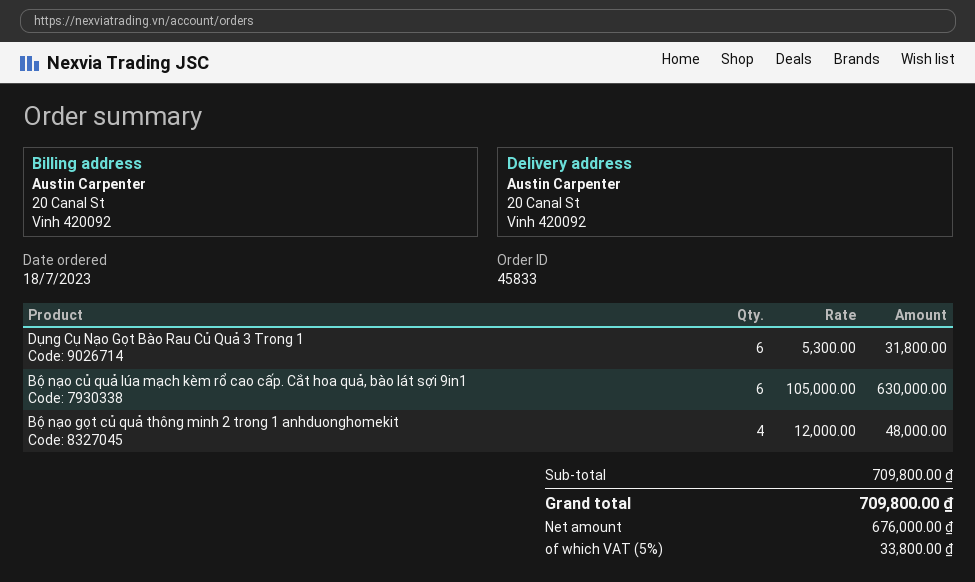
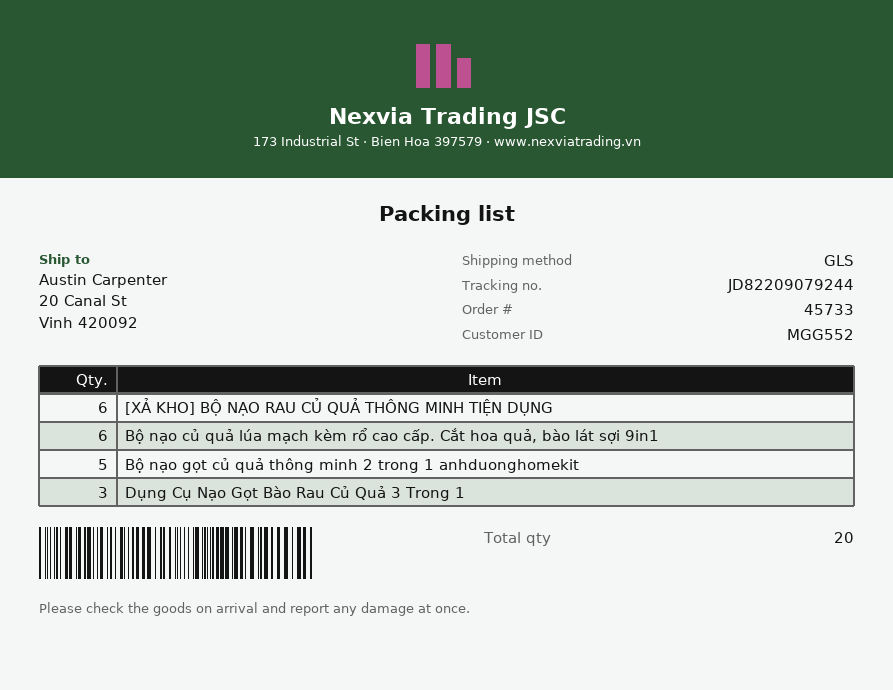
order number: 45833 -> 45733
Dụng Cụ Nạo Gọt Bào Rau Củ Quả 3 Trong 1: 6 -> 3
Bộ nạo gọt củ quả thông minh 2 trong 1 anhduonghomekit: 4 -> 5
[XẢ KHO] BỘ NẠO RAU CỦ QUẢ THÔNG MINH TIỆN DỤNG: none -> 6

